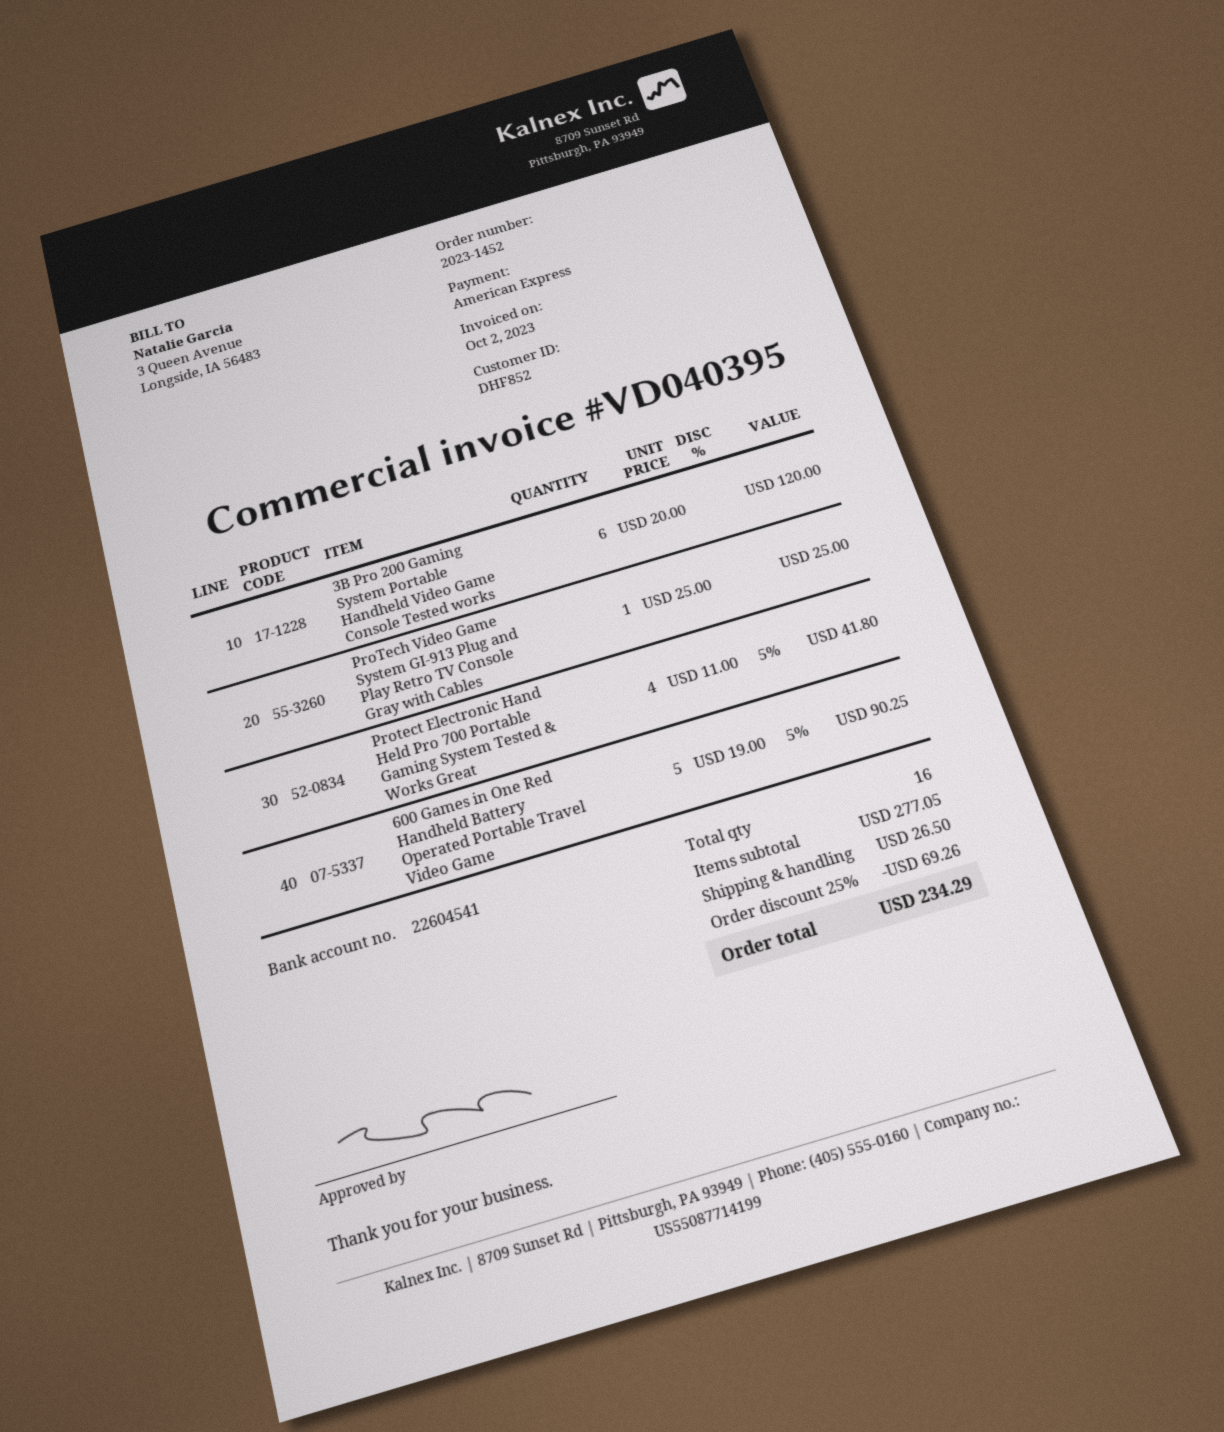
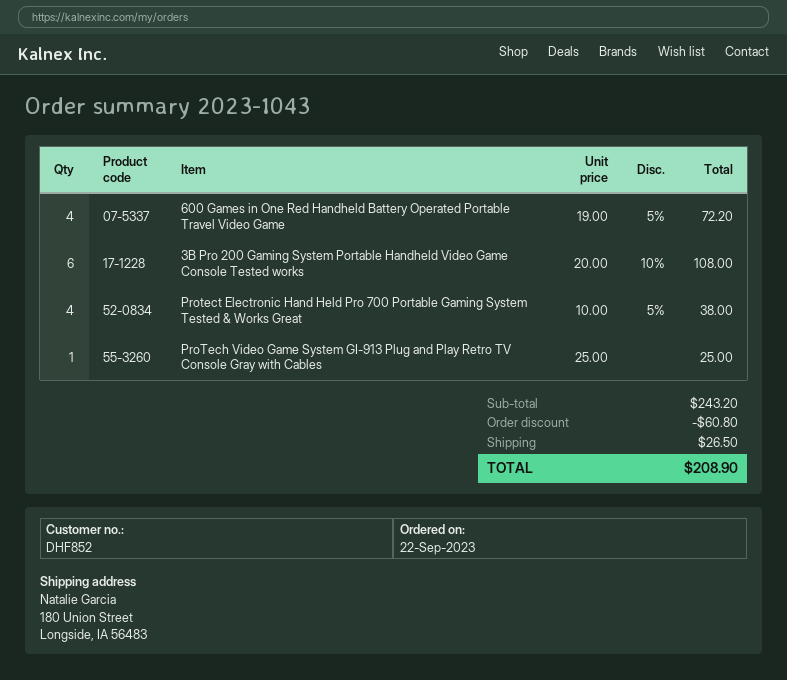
order number: 2023-1452 -> 2023-1043
3B Pro 200 Gaming System Portable Handheld Video Game Console Tested works: 6 x 20.00 = 120.00 -> 6 x 20.00 - 10% = 108.00
Protect Electronic Hand Held Pro 700 Portable Gaming System Tested & Works Great: 4 x 11.00 - 5% = 41.80 -> 4 x 10.00 - 5% = 38.00
600 Games in One Red Handheld Battery Operated Portable Travel Video Game: 5 x 19.00 - 5% = 90.25 -> 4 x 19.00 - 5% = 72.20
subtotal: 277.05 -> 243.20
discount: 69.26 -> 60.80
total: 234.29 -> 208.90

